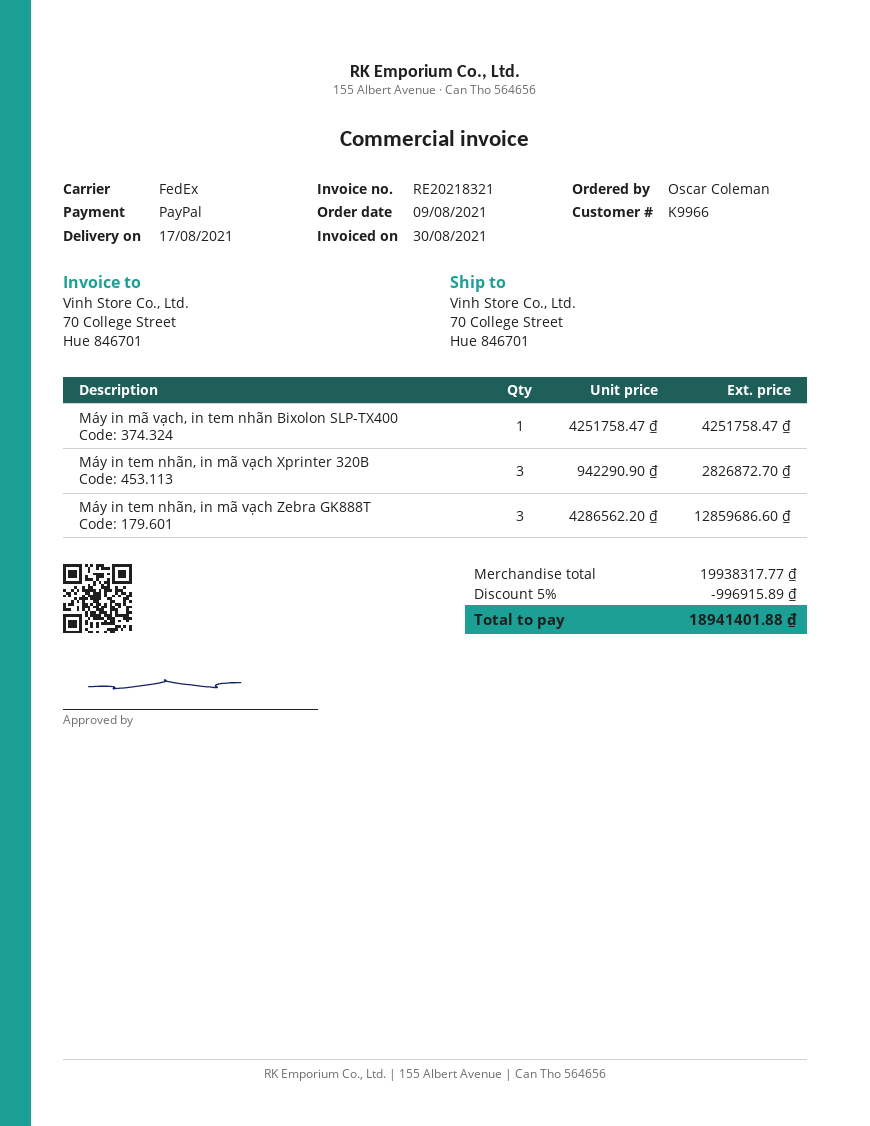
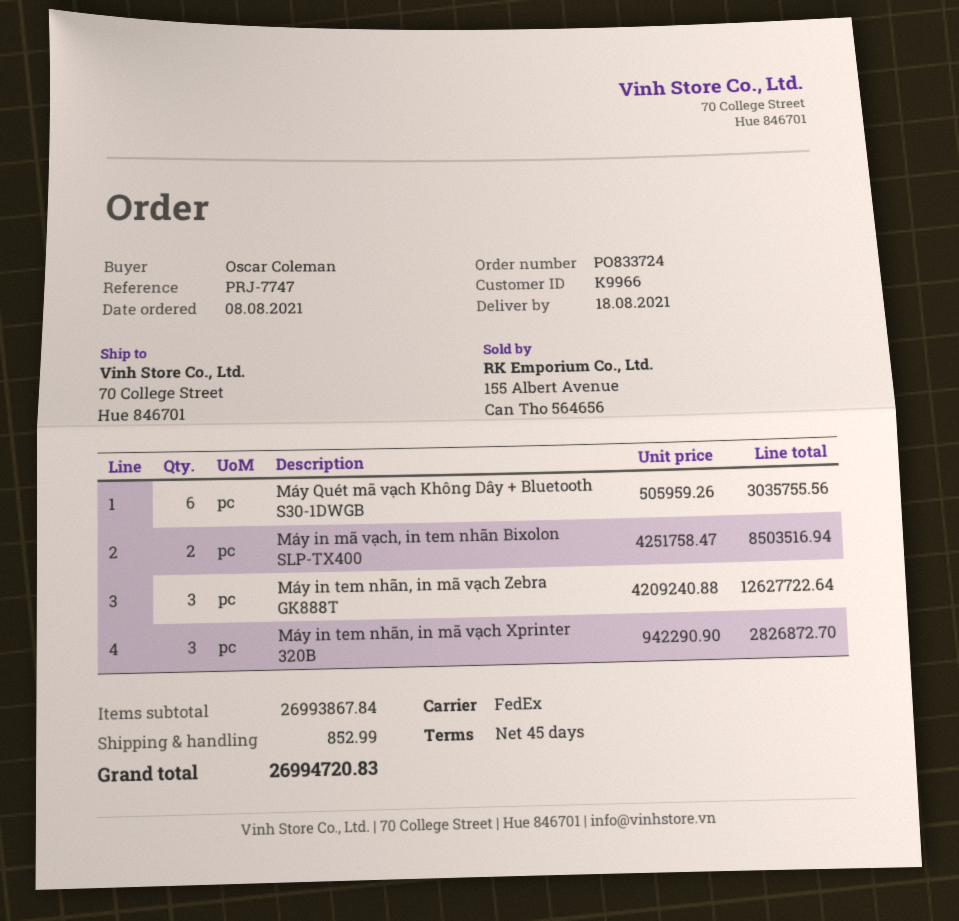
order date: 2021-08-09 -> 2021-08-08
delivery date: 2021-08-17 -> 2021-08-18
Máy in mã vạch, in tem nhãn Bixolon SLP-TX400: 1 x 4251758.47 = 4251758.47 -> 2 x 4251758.47 = 8503516.94
Máy in tem nhãn, in mã vạch Zebra GK888T: 3 x 4286562.20 = 12859686.60 -> 3 x 4209240.88 = 12627722.64
Máy Quét mã vạch Không Dây + Bluetooth S30-1DWGB: none -> 6 x 505959.26 = 3035755.56
subtotal: 19938317.77 -> 26993867.84
discount: 5% = 996915.89 -> none
shipping: none -> 852.99
total: 18941401.88 -> 26994720.83

